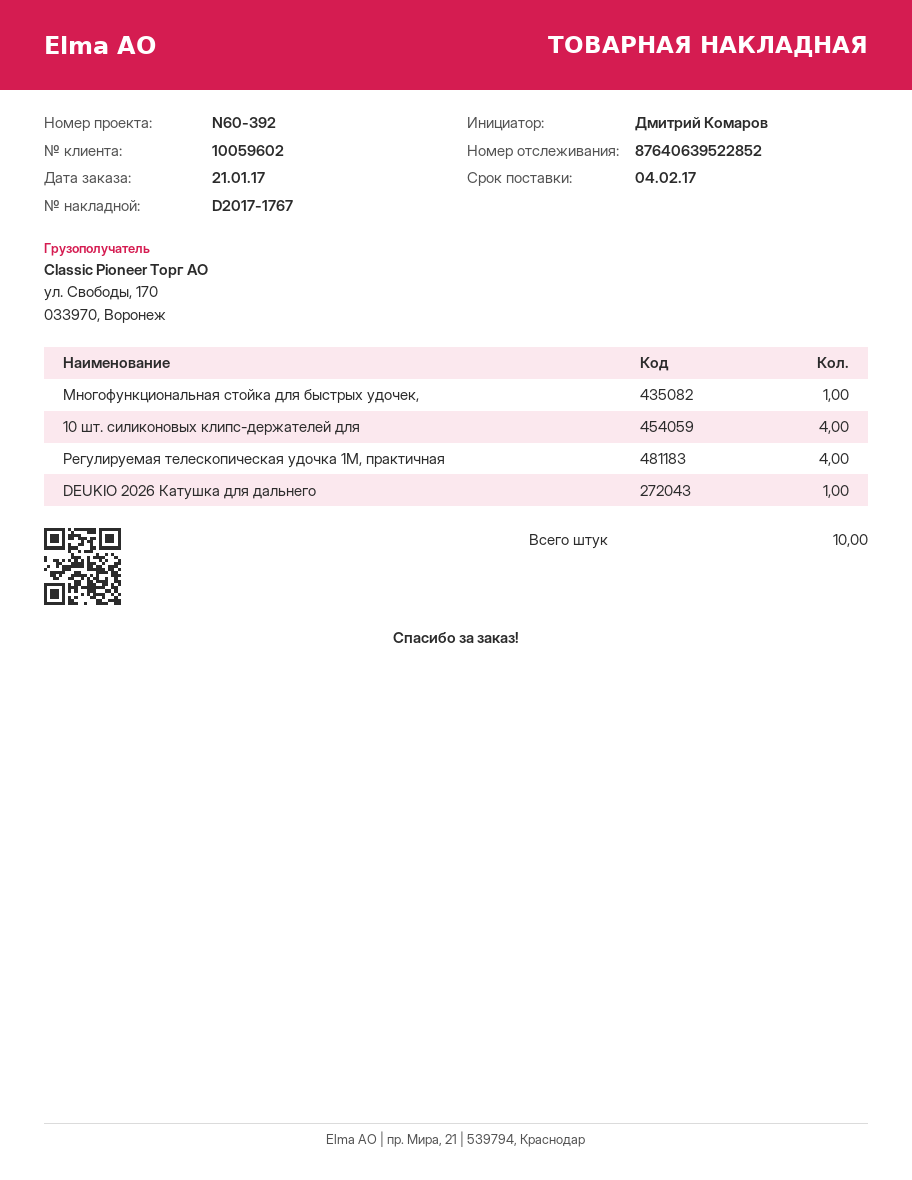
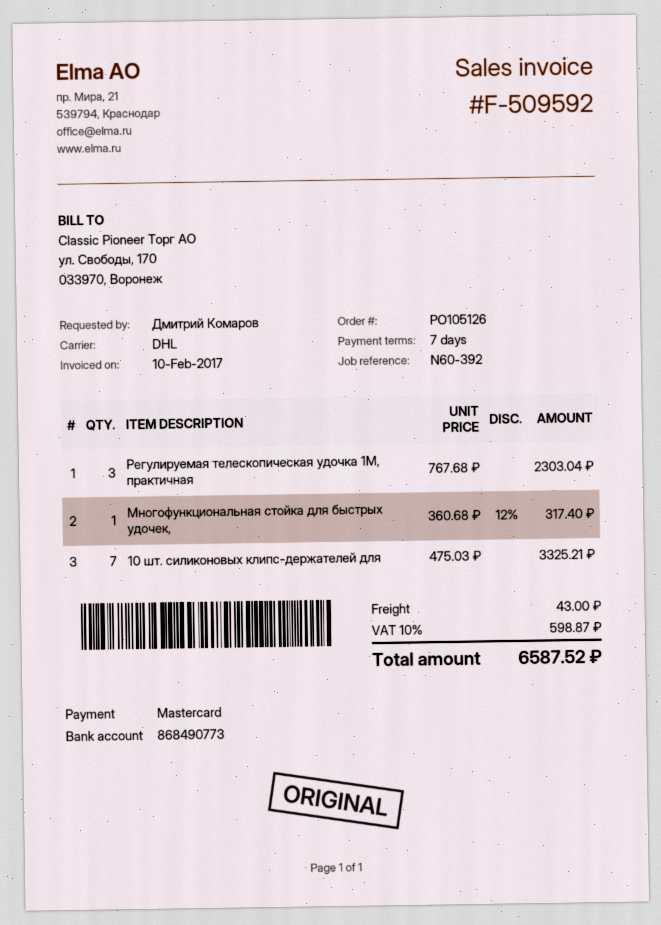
10 шт. силиконовых клипс-держателей для: 4 -> 7
Регулируемая телескопическая удочка 1М, практичная: 4 -> 3
DEUKIO 2026 Катушка для дальнего: 1 -> none

